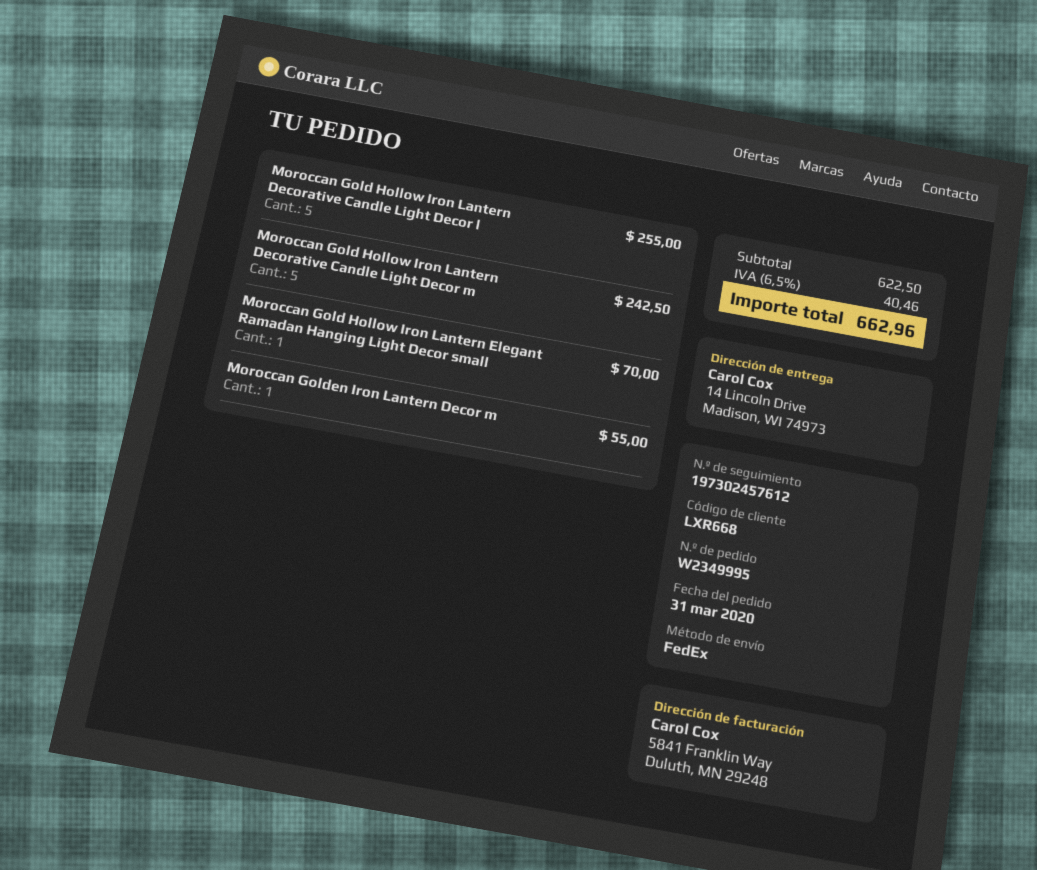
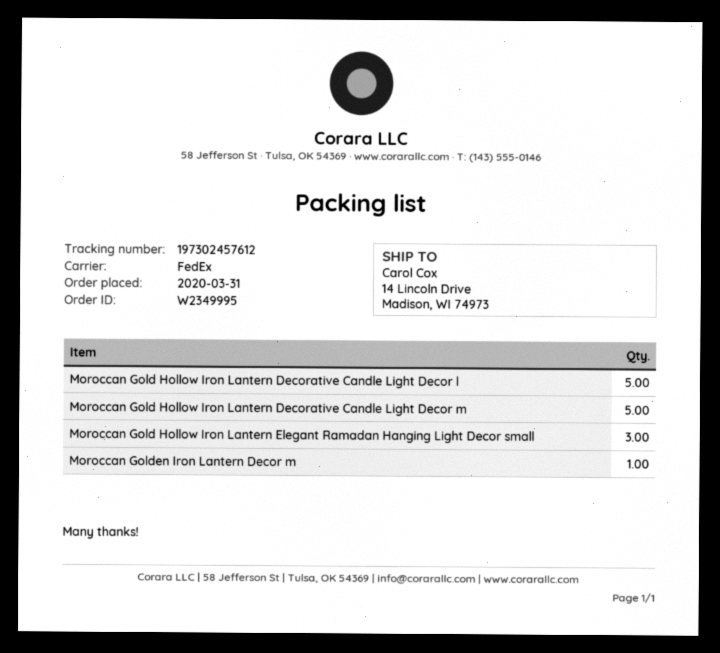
Moroccan Gold Hollow Iron Lantern Elegant Ramadan Hanging Light Decor small: 1 -> 3

